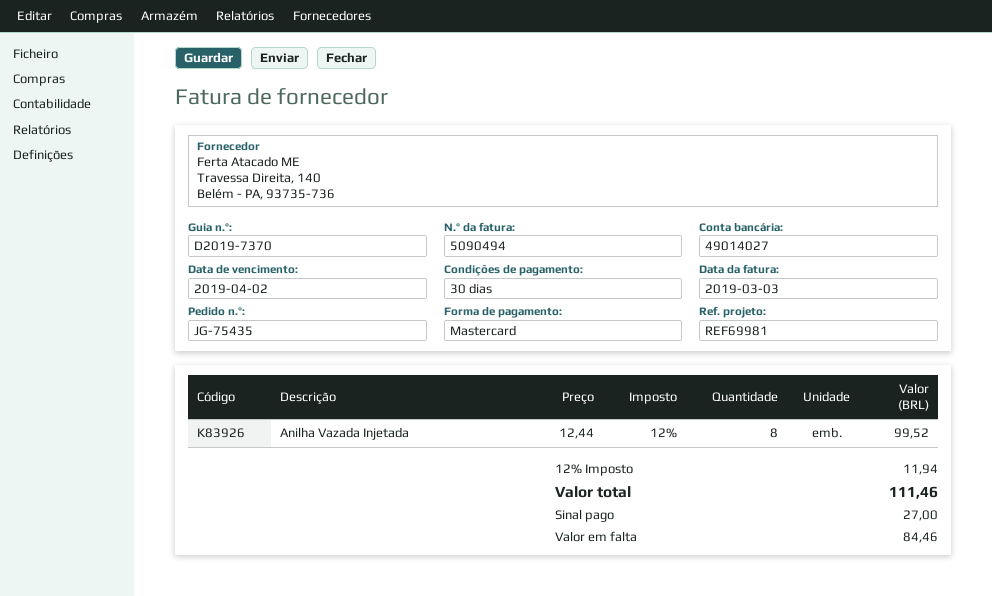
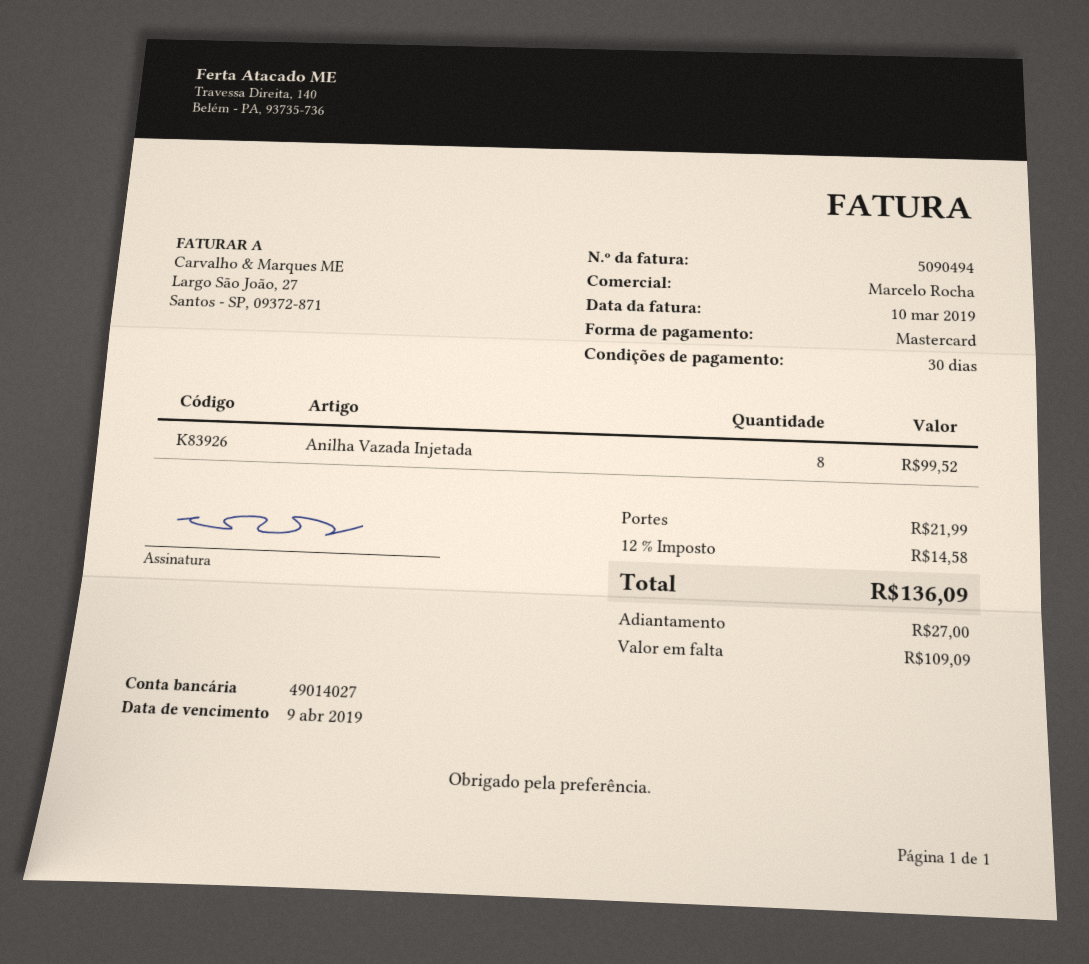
invoice date: 2019-03-03 -> 2019-03-10
due date: 2019-04-02 -> 2019-04-09
shipping: none -> 21.99
tax: 12% = 11.94 -> 12% = 14.58
total: 111.46 -> 136.09
balance: 84.46 -> 109.09

